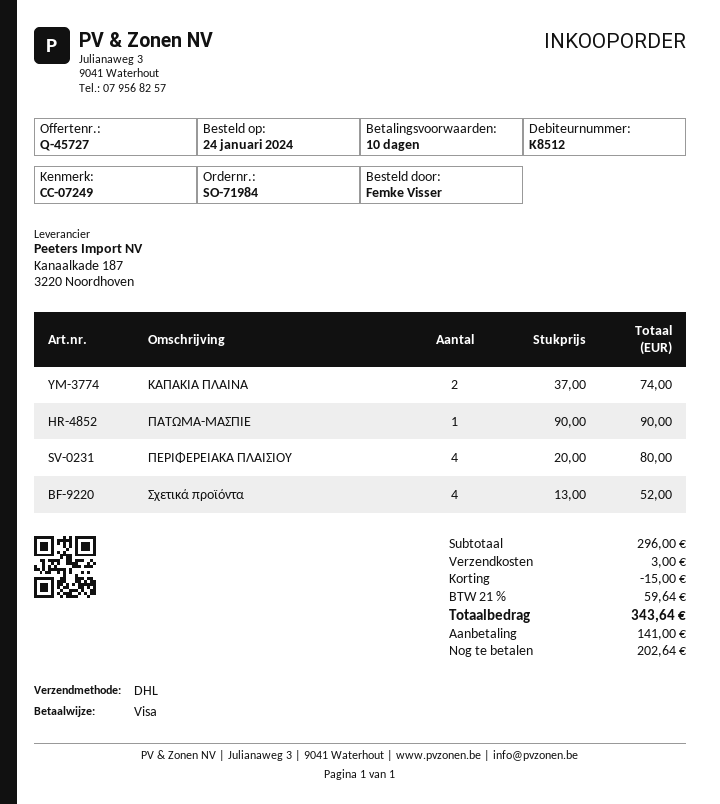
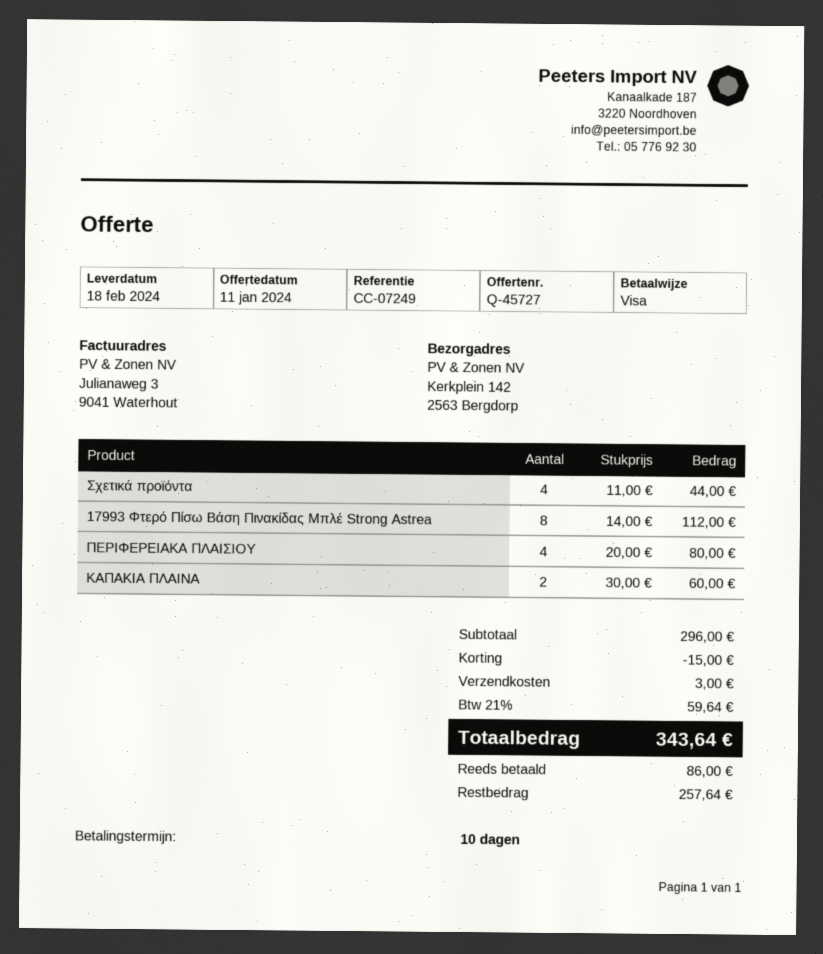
ΚΑΠΑΚΙΑ ΠΛΑΙΝΑ: 2 x 37.00 = 74.00 -> 2 x 30.00 = 60.00
ΠΑΤΩΜΑ-ΜΑΣΠΙΕ: 1 x 90.00 = 90.00 -> none
Σχετικά προϊόντα: 4 x 13.00 = 52.00 -> 4 x 11.00 = 44.00
17993 Φτερό Πίσω Βάση Πινακίδας Μπλέ Strong Astrea: none -> 8 x 14.00 = 112.00
deposit: 141.00 -> 86.00
balance: 202.64 -> 257.64

